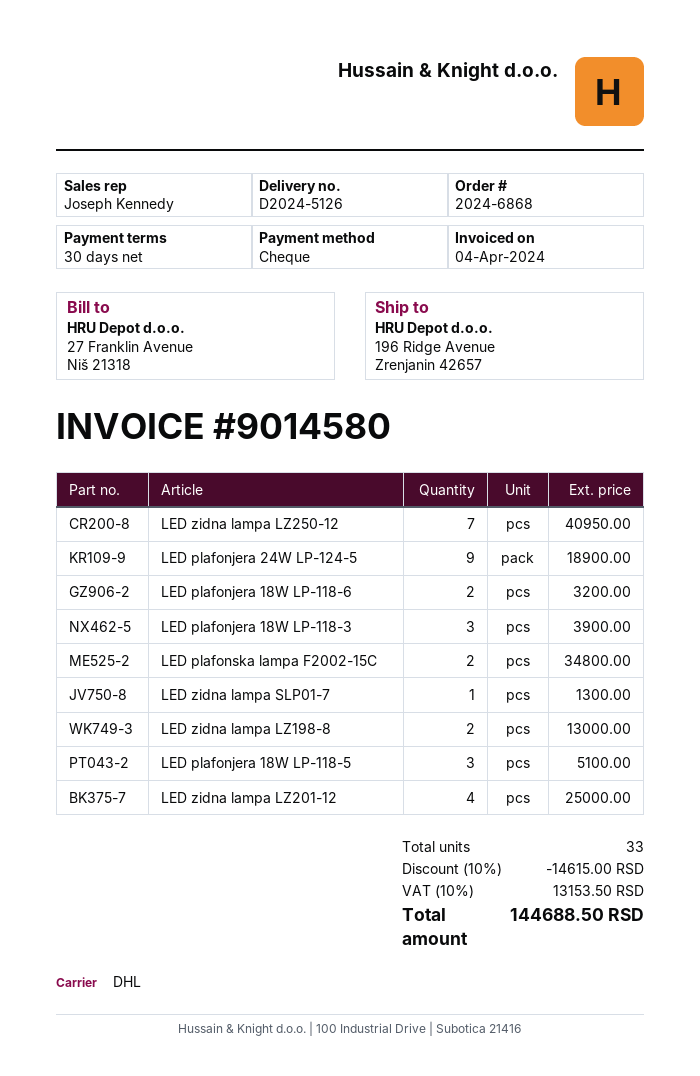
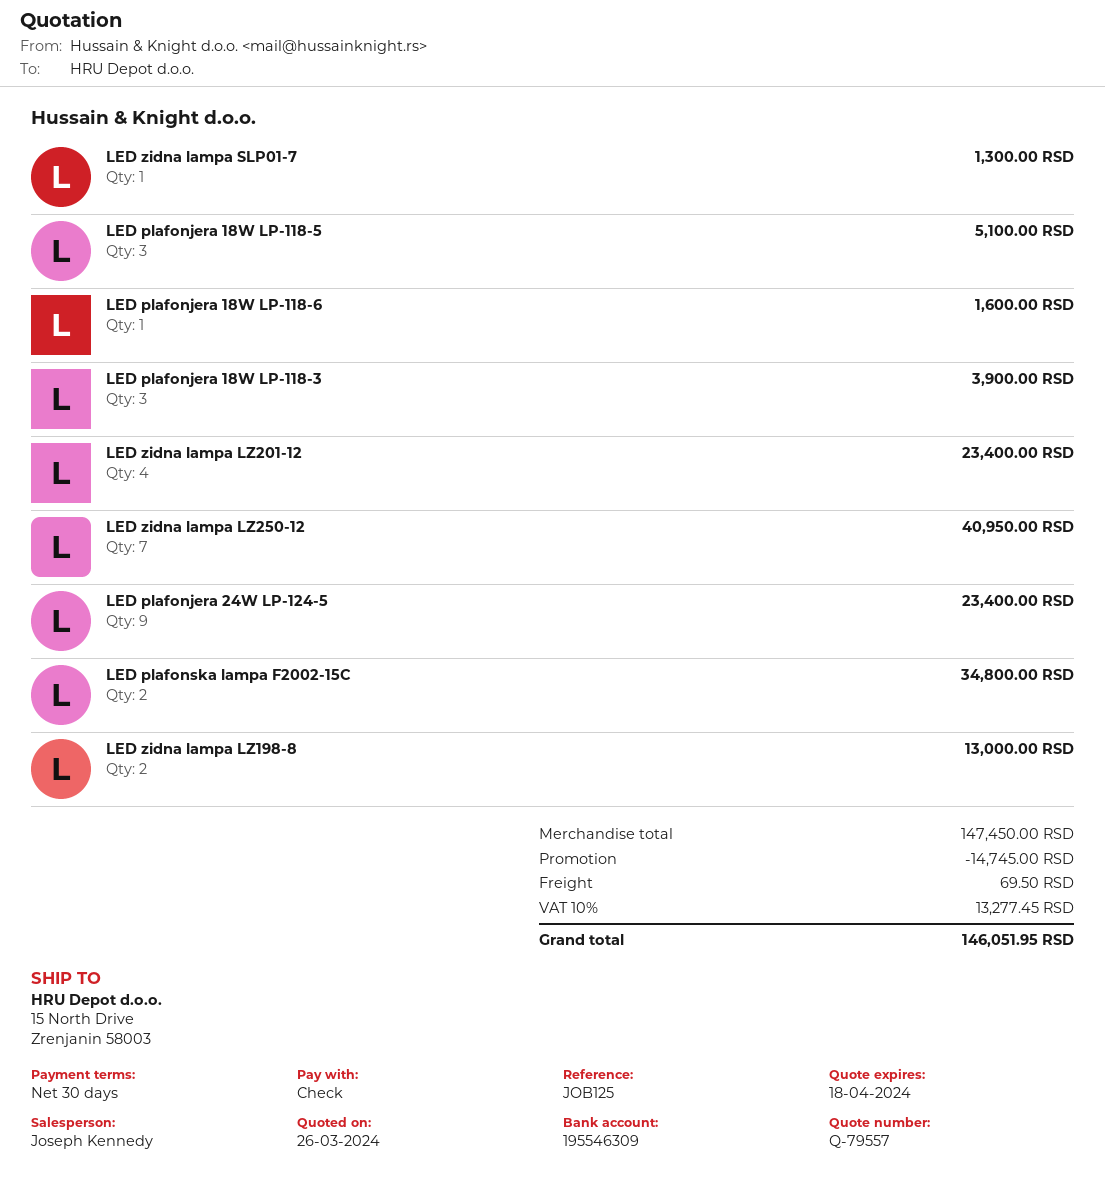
ship to: 196 Ridge Avenue, Zrenjanin 42657 -> 15 North Drive, Zrenjanin 58003
LED plafonjera 24W LP-124-5: 9 for 18900.00 -> 9 for 23400.00
LED plafonjera 18W LP-118-6: 2 for 3200.00 -> 1 for 1600.00
LED zidna lampa LZ201-12: 4 for 25000.00 -> 4 for 23400.00
discount: 14615.00 -> 14745.00
shipping: none -> 69.50
tax: 10% = 13153.50 -> 10% = 13277.45
total: 144688.50 -> 146051.95

